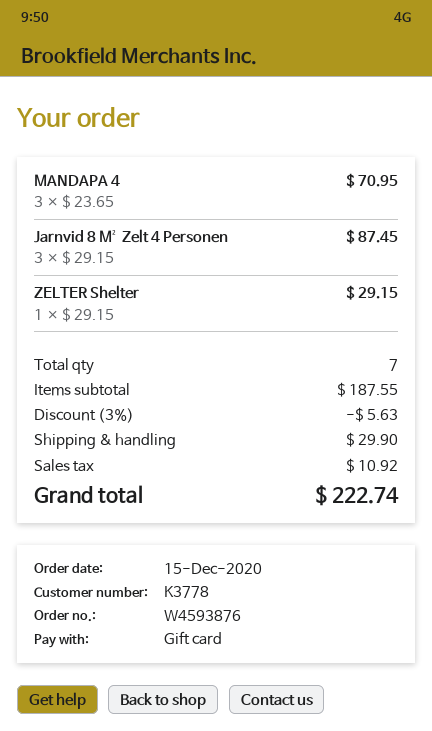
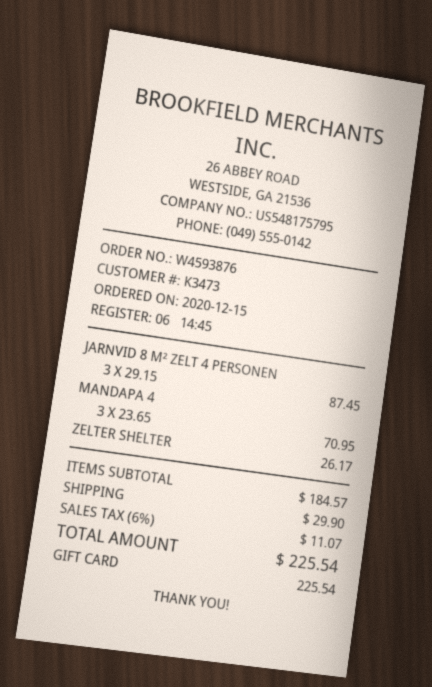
customer number: K3778 -> K3473
ZELTER Shelter: 1 x 29.15 = 29.15 -> 1 x 26.17 = 26.17
subtotal: 187.55 -> 184.57
discount: 3% = 5.63 -> none
tax: 10.92 -> 11.07
total: 222.74 -> 225.54

